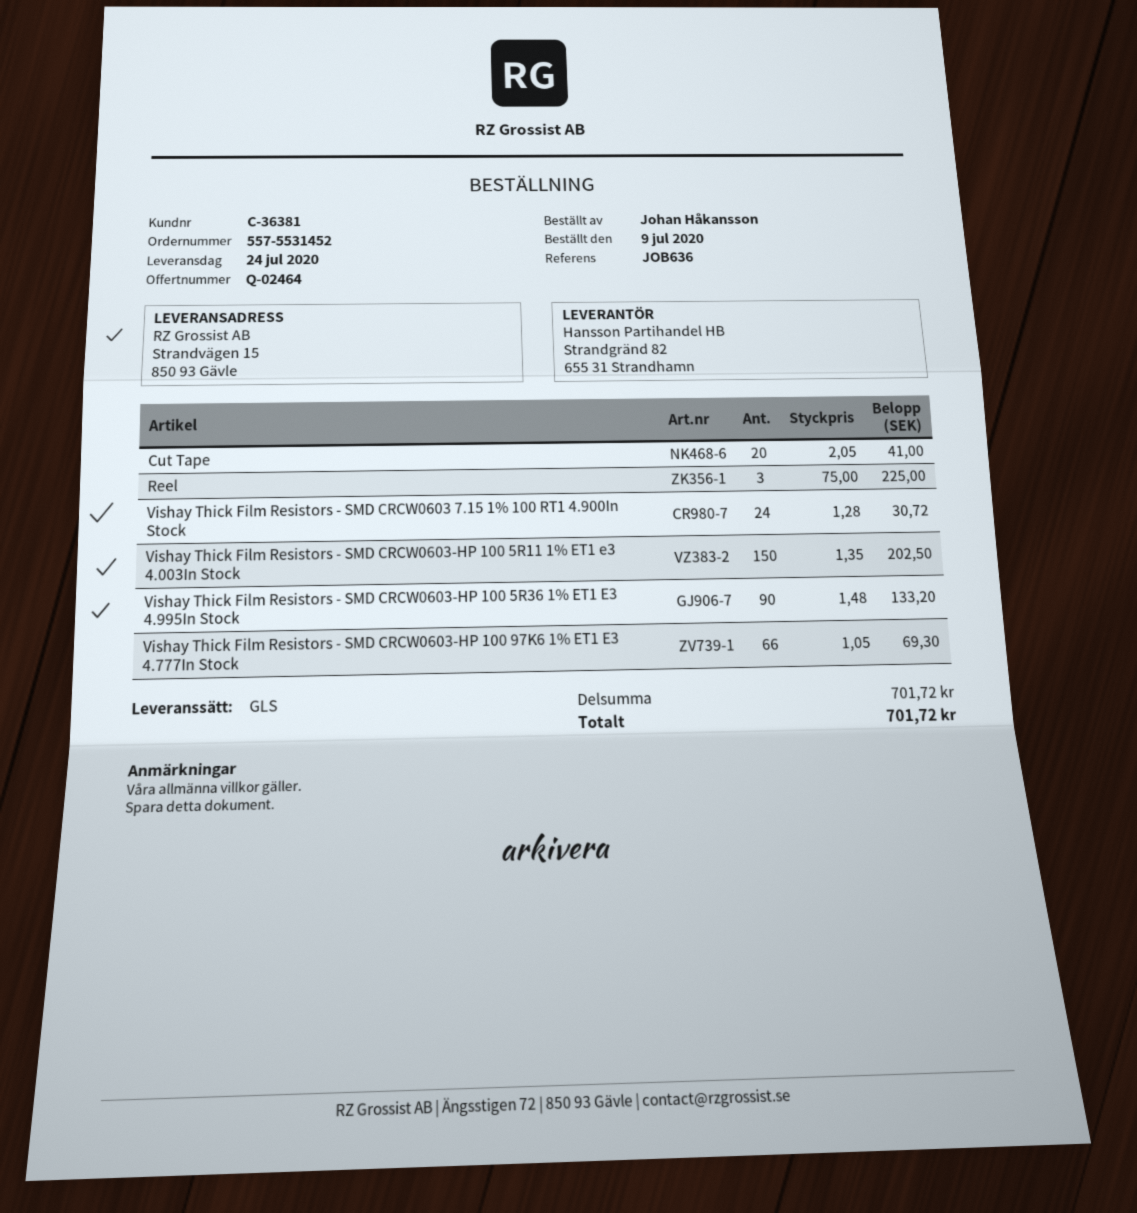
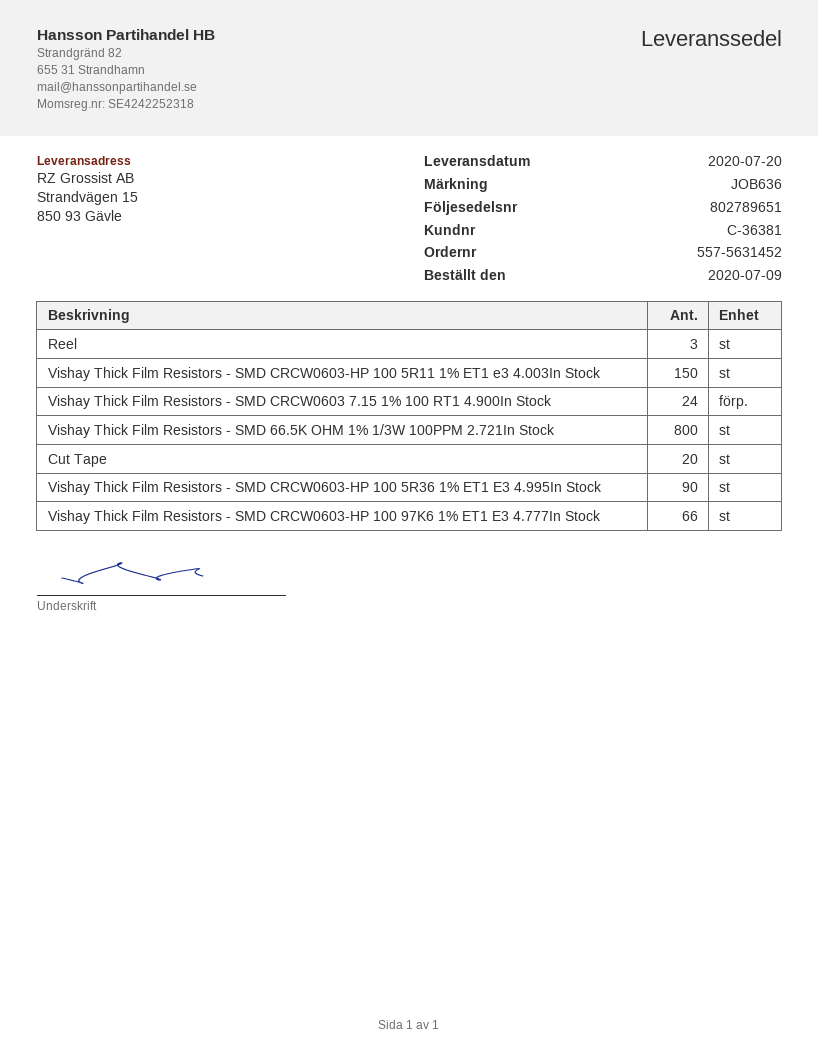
order number: 557-5531452 -> 557-5631452
delivery date: 2020-07-24 -> 2020-07-20
Vishay Thick Film Resistors - SMD 66.5K OHM 1% 1/3W 100PPM 2.721In Stock: none -> 800

